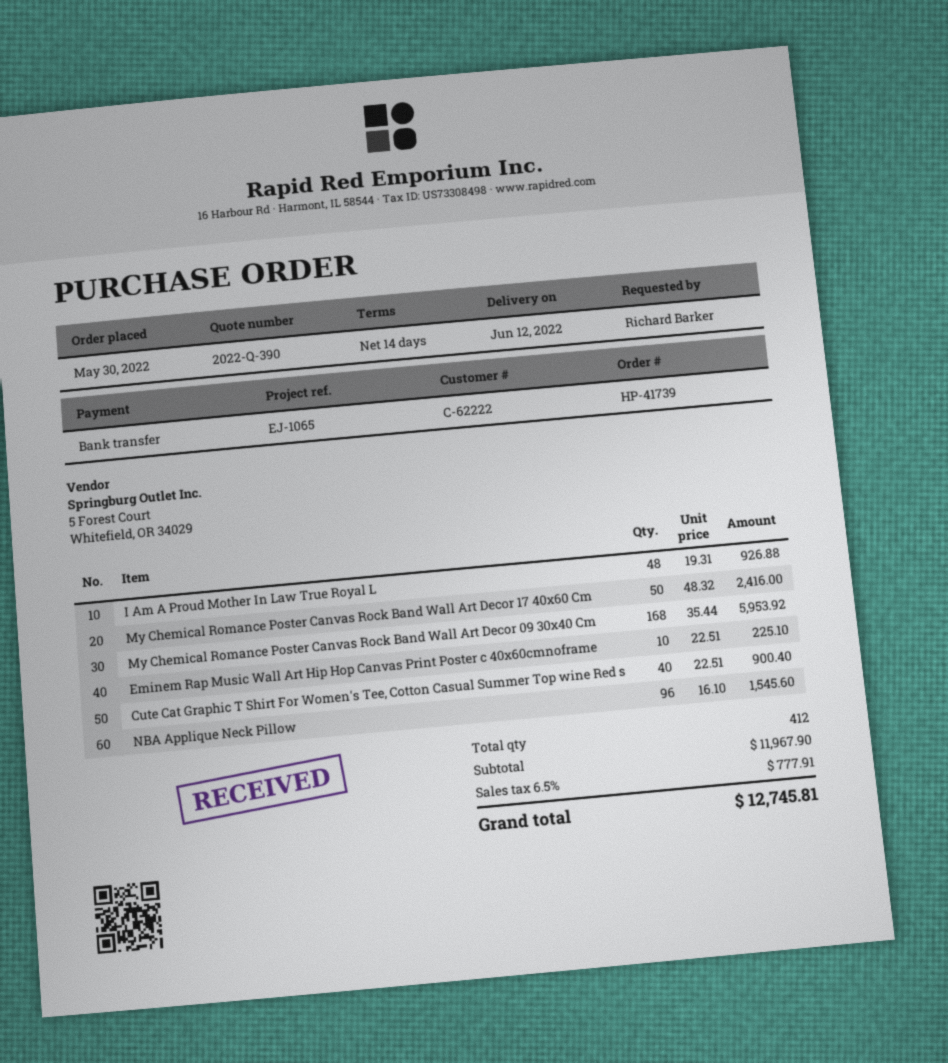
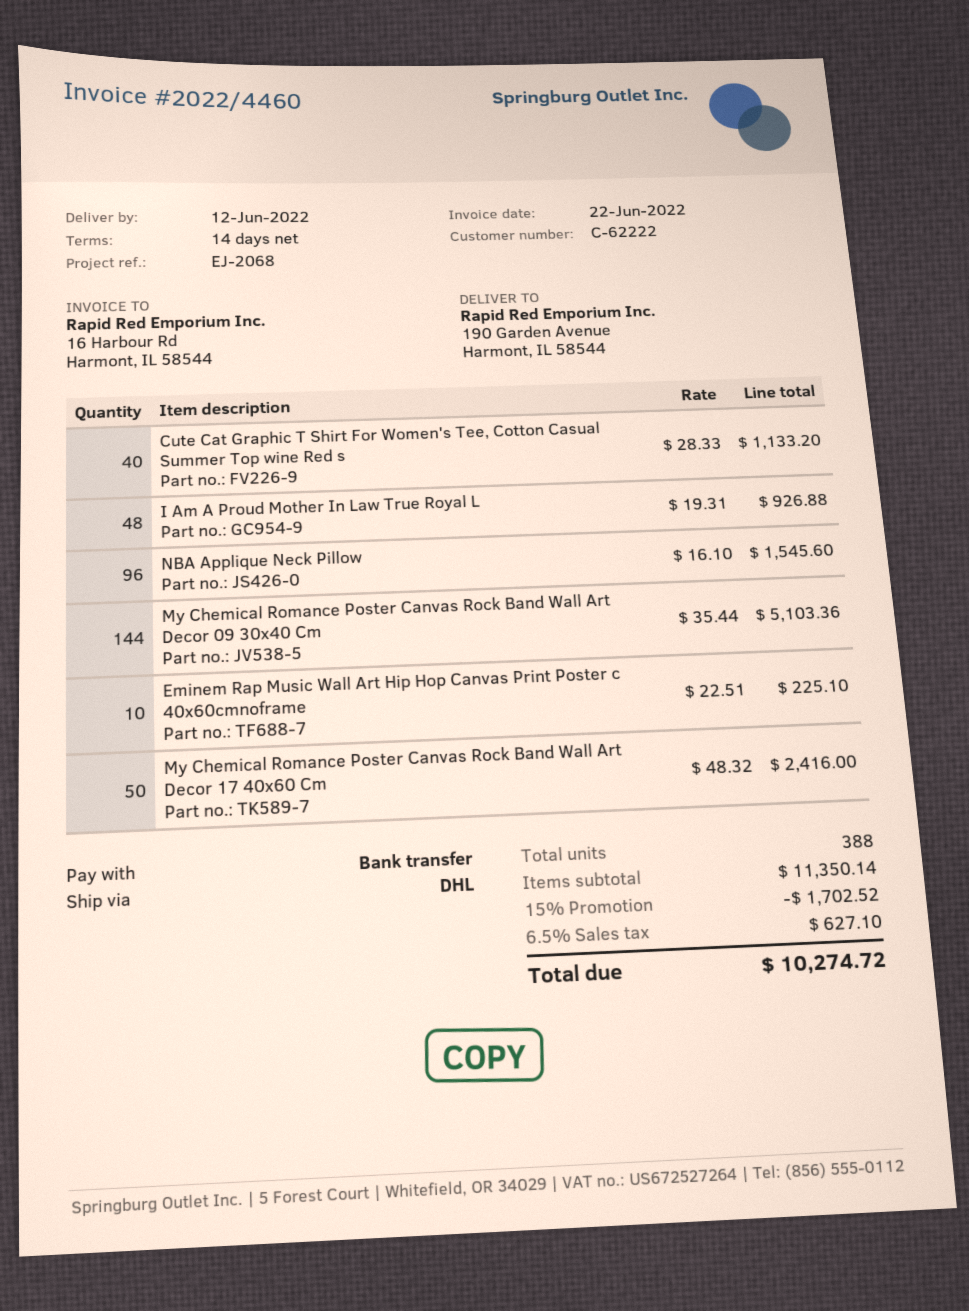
reference: EJ-1065 -> EJ-2068
My Chemical Romance Poster Canvas Rock Band Wall Art Decor 09 30x40 Cm: 168 x 35.44 = 5953.92 -> 144 x 35.44 = 5103.36
Cute Cat Graphic T Shirt For Women's Tee, Cotton Casual Summer Top wine Red s: 40 x 22.51 = 900.40 -> 40 x 28.33 = 1133.20
total quantity: 412 -> 388
subtotal: 11967.90 -> 11350.14
discount: none -> 15% = 1702.52
tax: 6.5% = 777.91 -> 6.5% = 627.10
total: 12745.81 -> 10274.72

